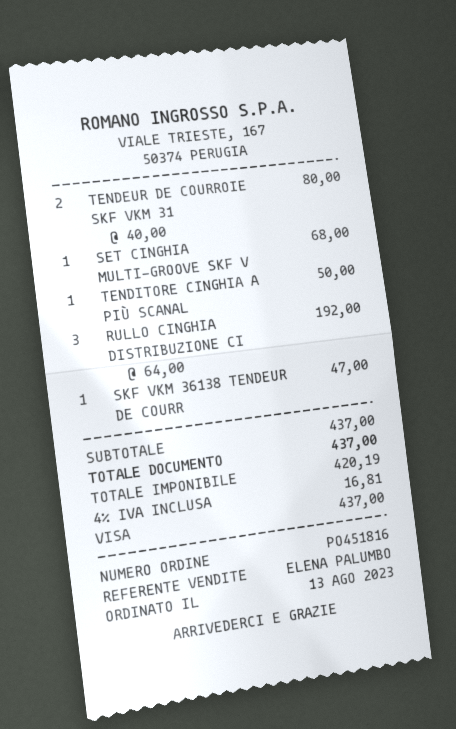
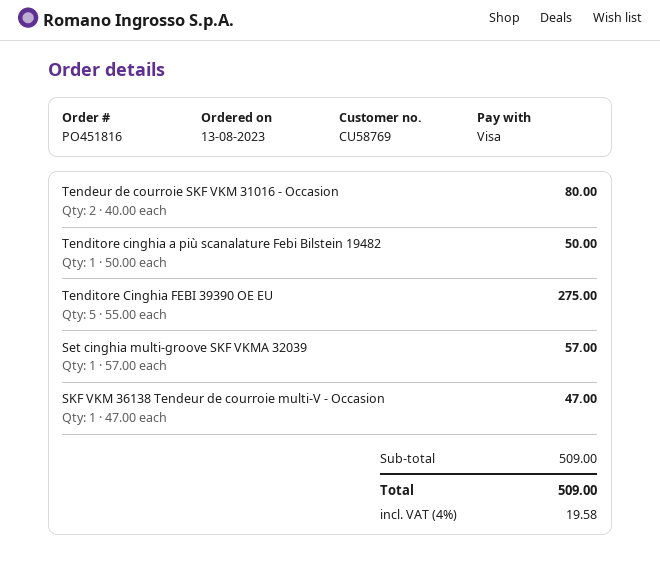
SET CINGHIA MULTI-GROOVE SKF V: 1 x 68.00 = 68.00 -> 1 x 57.00 = 57.00
RULLO CINGHIA DISTRIBUZIONE CI: 3 x 64.00 = 192.00 -> none
Tenditore Cinghia FEBI 39390 OE EU: none -> 5 x 55.00 = 275.00
subtotal: 437.00 -> 509.00
tax: 4% = 16.81 -> 4% = 19.58
total: 437.00 -> 509.00

